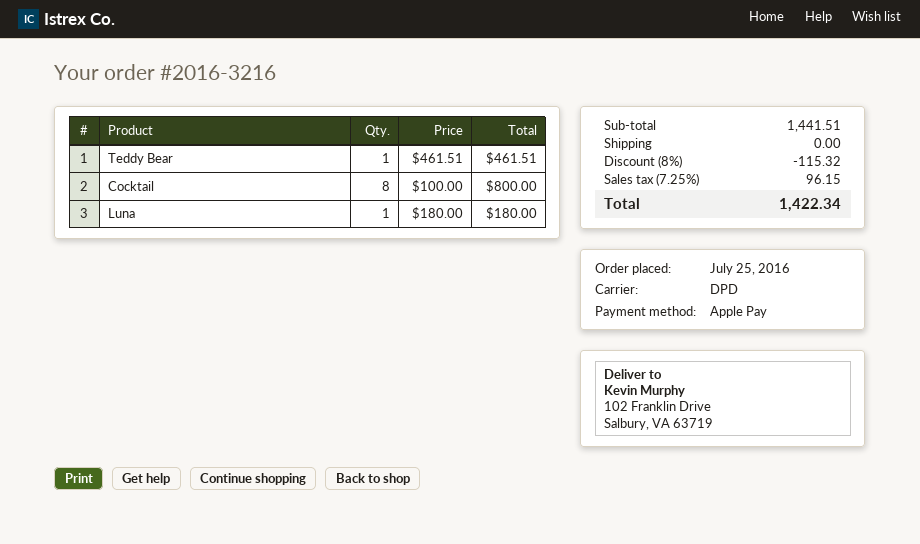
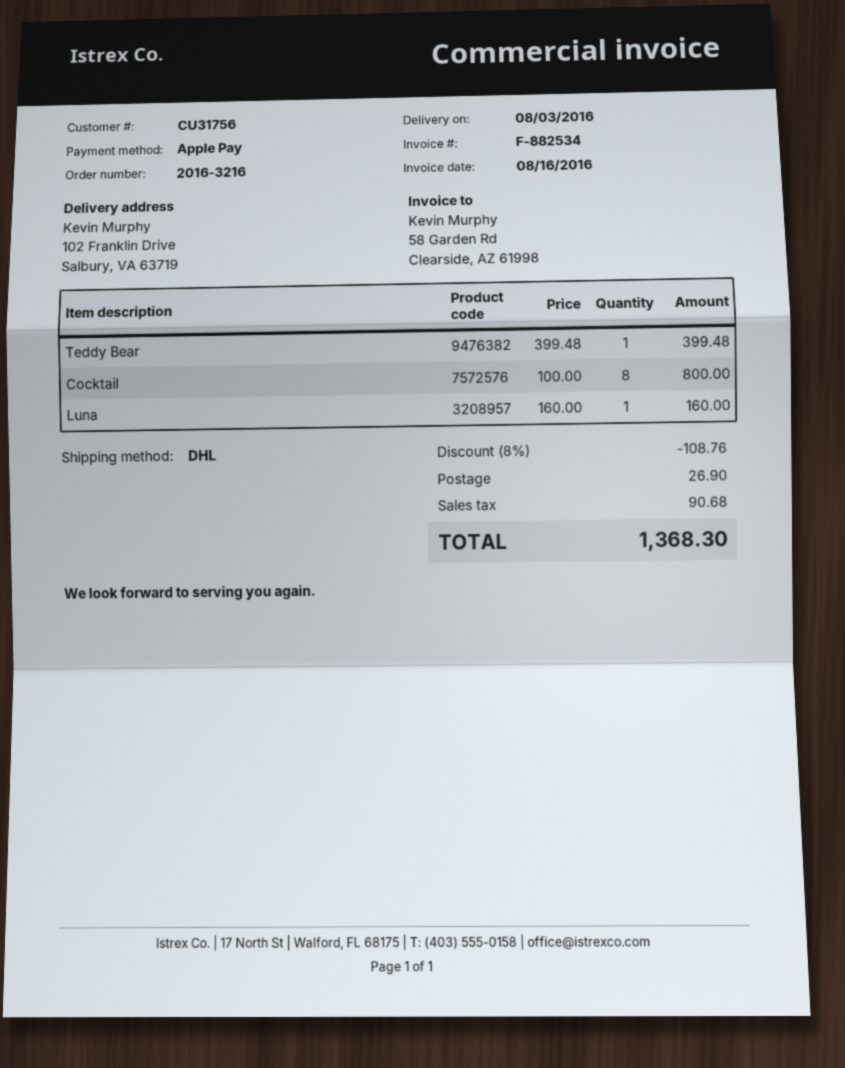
shipping method: DPD -> DHL
Teddy Bear: 1 x 461.51 = 461.51 -> 1 x 399.48 = 399.48
Luna: 1 x 180.00 = 180.00 -> 1 x 160.00 = 160.00
discount: 8% = 115.32 -> 8% = 108.76
shipping: 0.00 -> 26.90
tax: 96.15 -> 90.68
total: 1422.34 -> 1368.30

